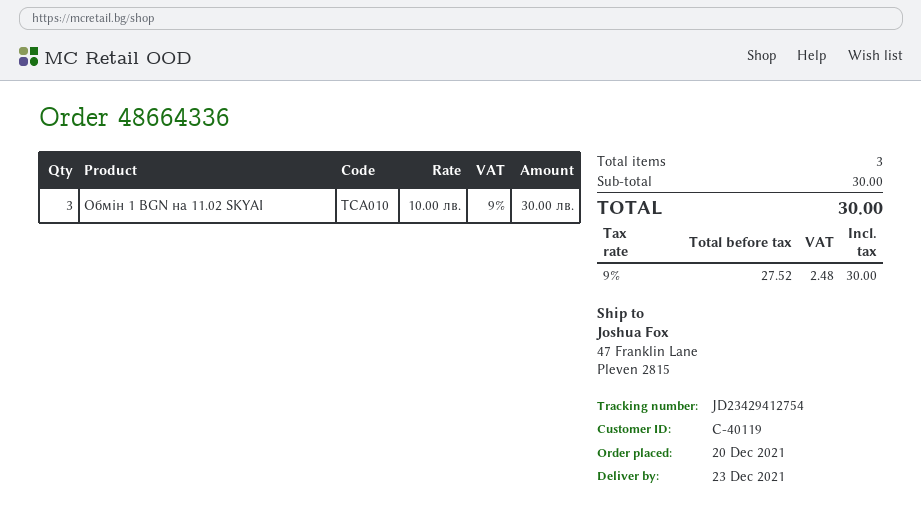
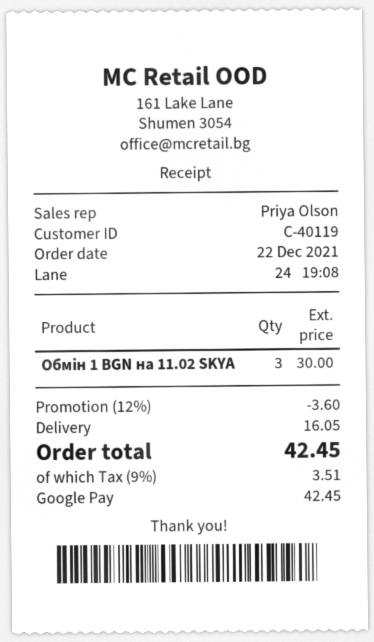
order date: 2021-12-20 -> 2021-12-22
discount: none -> 12% = 3.60
shipping: none -> 16.05
tax: 9% = 2.48 -> 9% = 3.51
total: 30.00 -> 42.45

